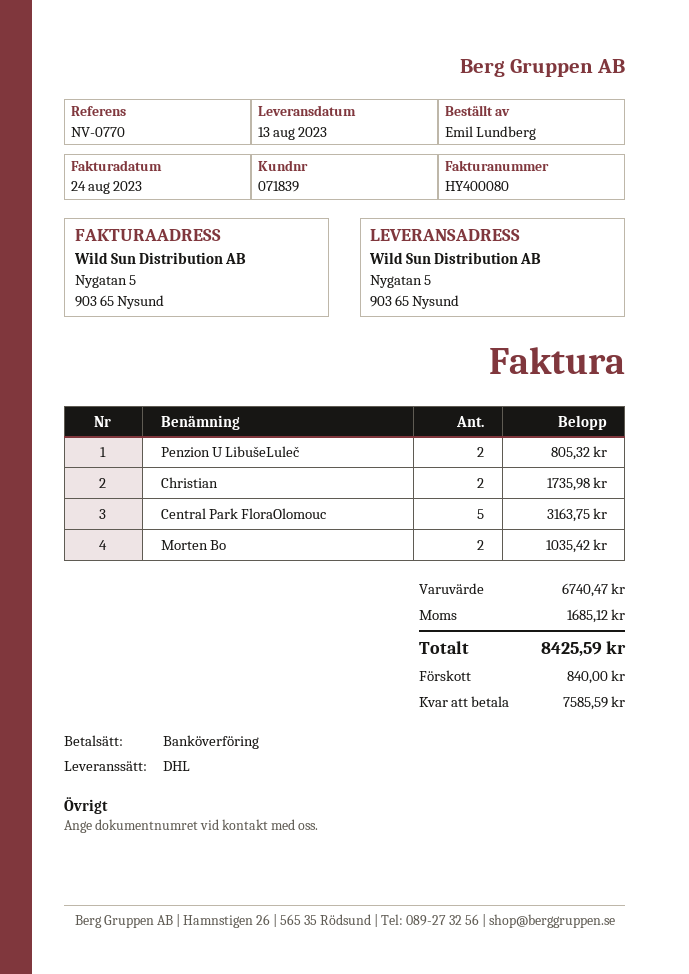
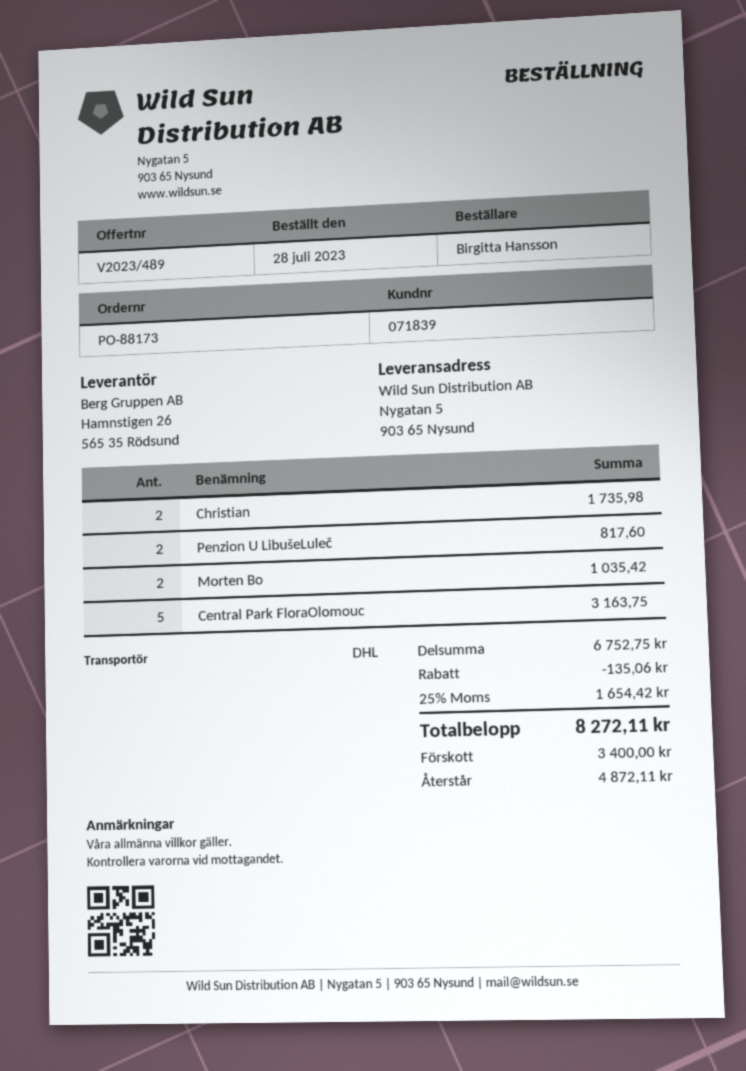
ordered by: Emil Lundberg -> Birgitta Hansson
Penzion U LibušeLuleč: 2 for 805.32 -> 2 for 817.60
subtotal: 6740.47 -> 6752.75
discount: none -> 135.06
tax: 1685.12 -> 1654.42
total: 8425.59 -> 8272.11
deposit: 840.00 -> 3400.00
balance: 7585.59 -> 4872.11

